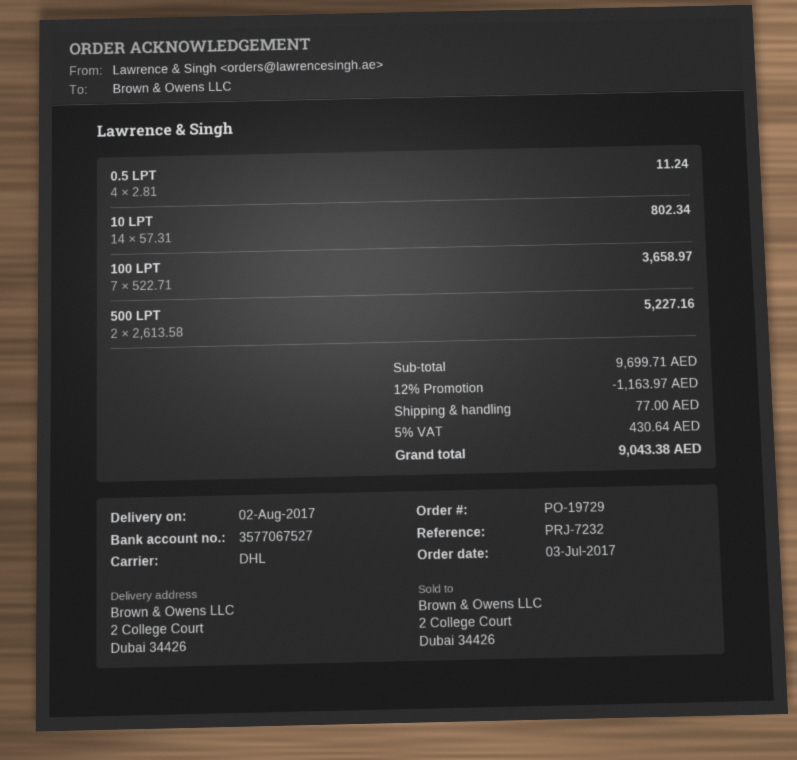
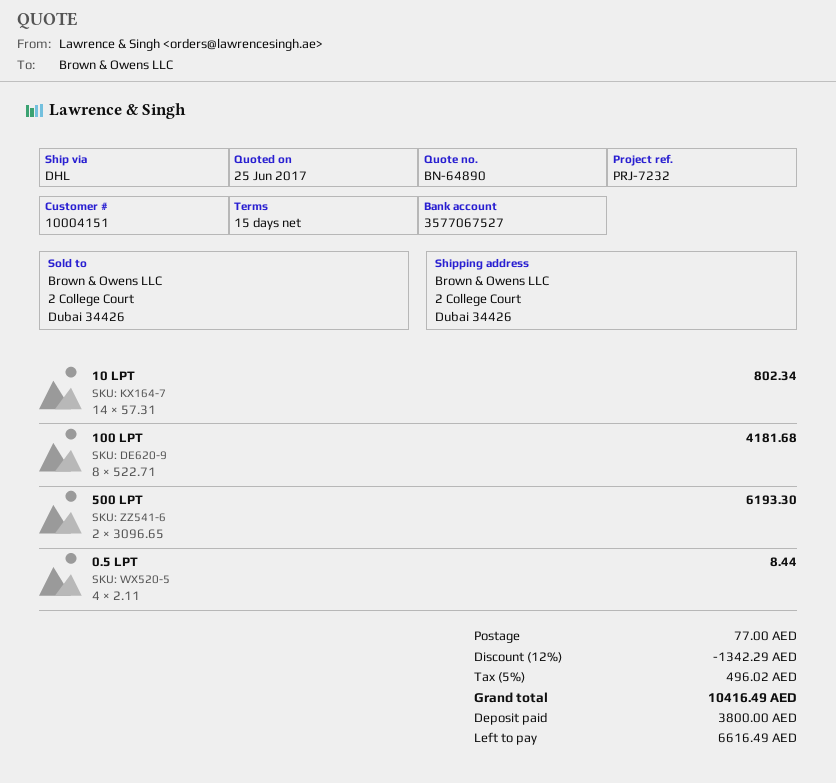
0.5 LPT: 4 x 2.81 = 11.24 -> 4 x 2.11 = 8.44
100 LPT: 7 x 522.71 = 3658.97 -> 8 x 522.71 = 4181.68
500 LPT: 2 x 2613.58 = 5227.16 -> 2 x 3096.65 = 6193.30
discount: 12% = 1163.97 -> 12% = 1342.29
tax: 5% = 430.64 -> 5% = 496.02
total: 9043.38 -> 10416.49

